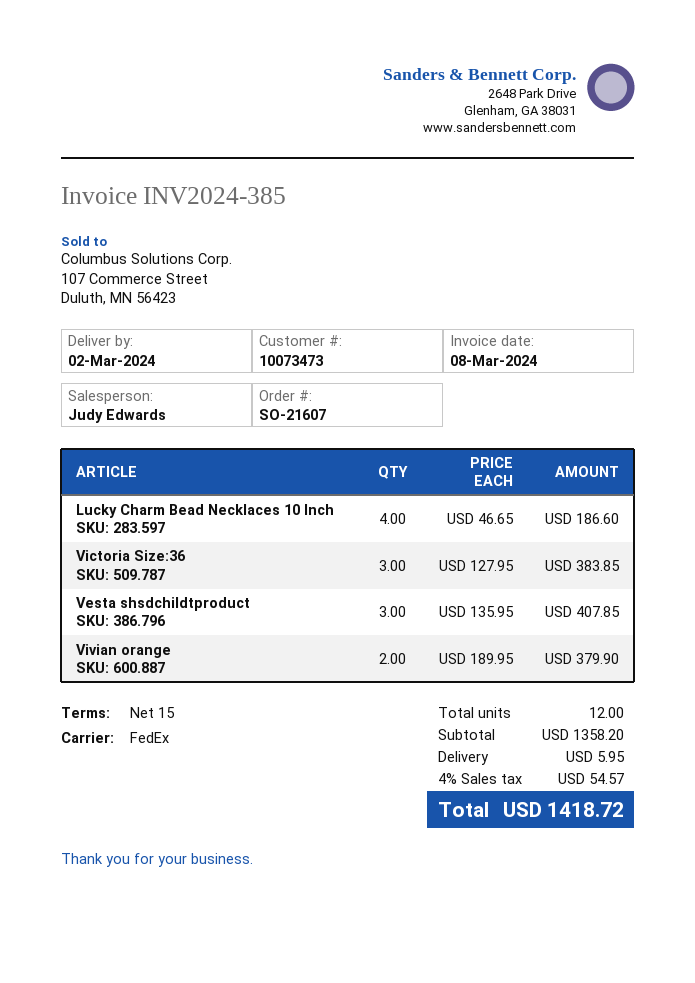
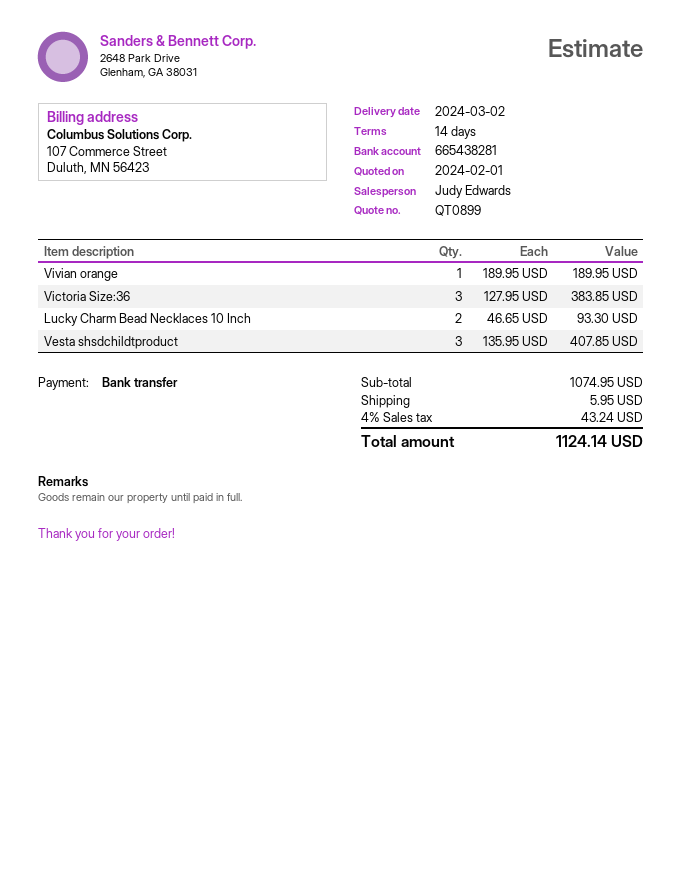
payment terms: 15 days -> 14 days
Lucky Charm Bead Necklaces 10 Inch: 4 x 46.65 = 186.60 -> 2 x 46.65 = 93.30
Vivian orange: 2 x 189.95 = 379.90 -> 1 x 189.95 = 189.95
subtotal: 1358.20 -> 1074.95
tax: 4% = 54.57 -> 4% = 43.24
total: 1418.72 -> 1124.14

